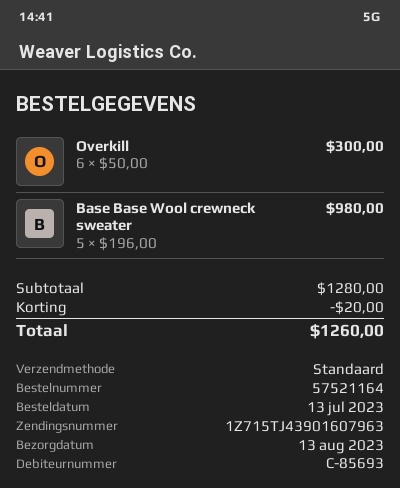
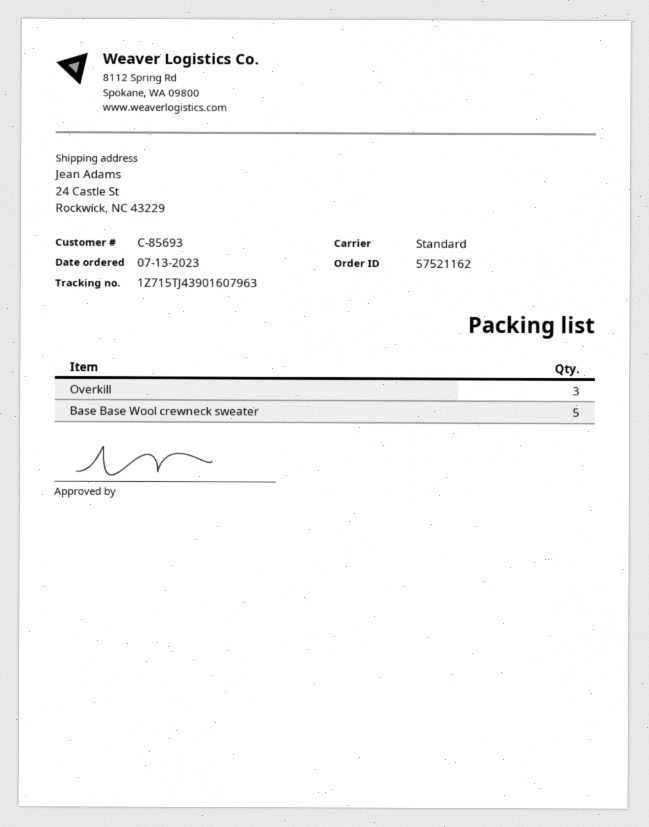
order number: 57521164 -> 57521162
Overkill: 6 -> 3

